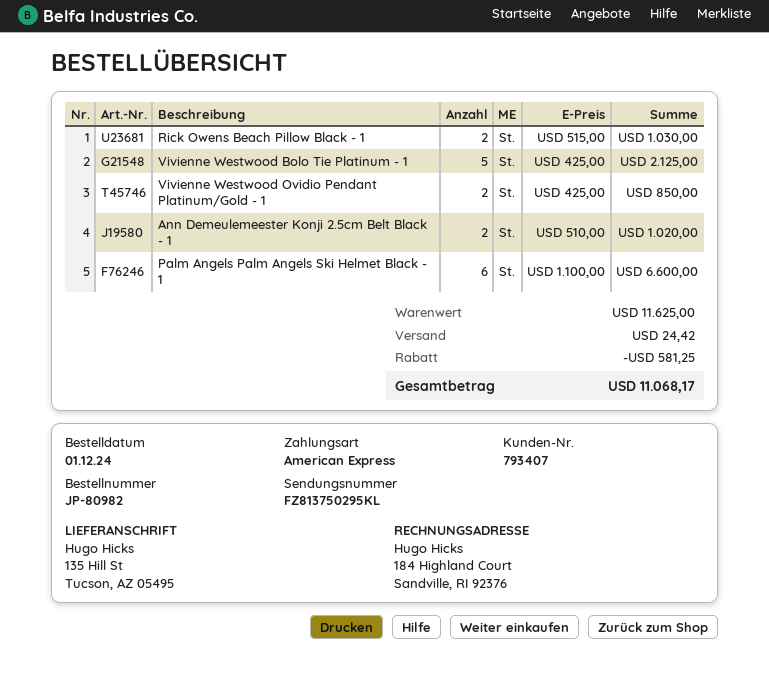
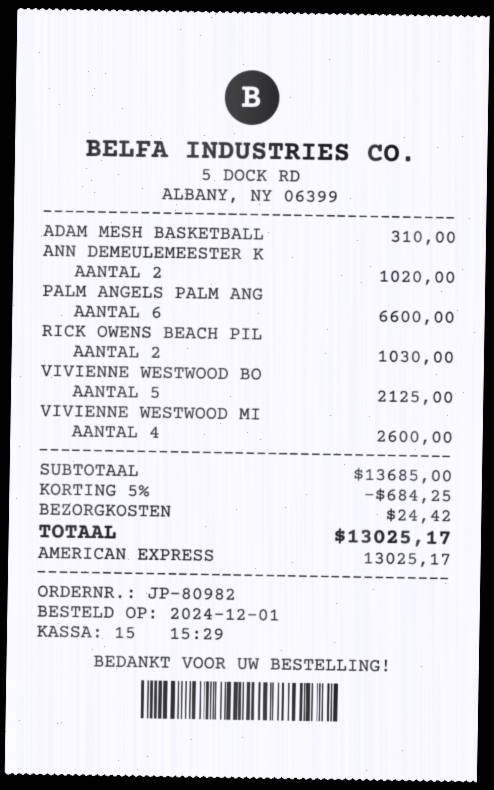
Vivienne Westwood Ovidio Pendant Platinum/Gold - 1: 2 for 850.00 -> none
ADAM MESH BASKETBALL: none -> 1 for 310.00
VIVIENNE WESTWOOD MI: none -> 4 for 2600.00
subtotal: 11625.00 -> 13685.00
discount: 581.25 -> 684.25
total: 11068.17 -> 13025.17

